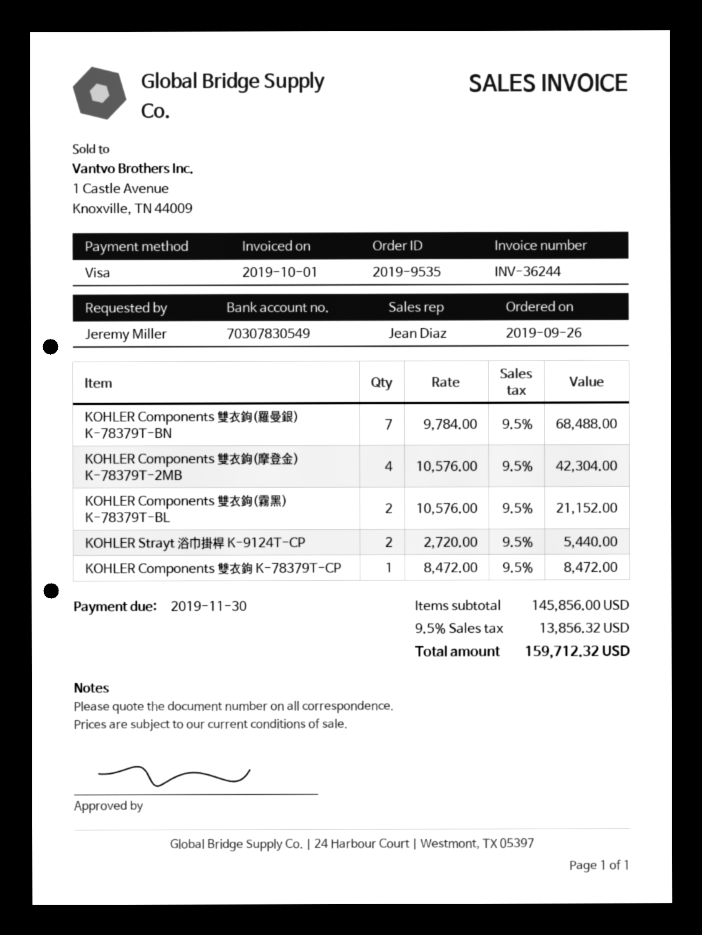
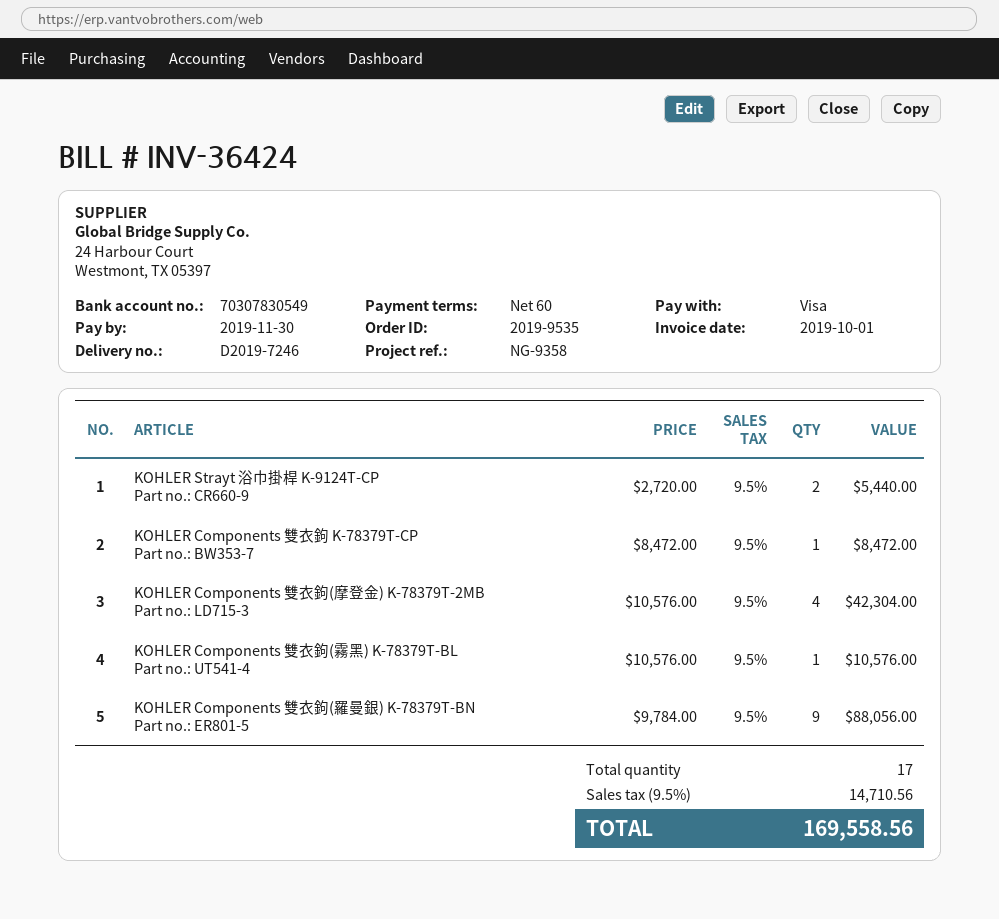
invoice number: INV-36244 -> INV-36424
KOHLER Components 雙衣鉤(羅曼銀) K-78379T-BN: 7 x 9784.00 = 68488.00 -> 9 x 9784.00 = 88056.00
KOHLER Components 雙衣鉤(霧黑) K-78379T-BL: 2 x 10576.00 = 21152.00 -> 1 x 10576.00 = 10576.00
tax: 9.5% = 13856.32 -> 9.5% = 14710.56
total: 159712.32 -> 169558.56

